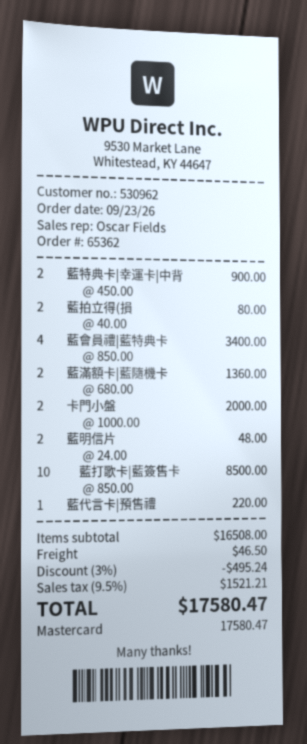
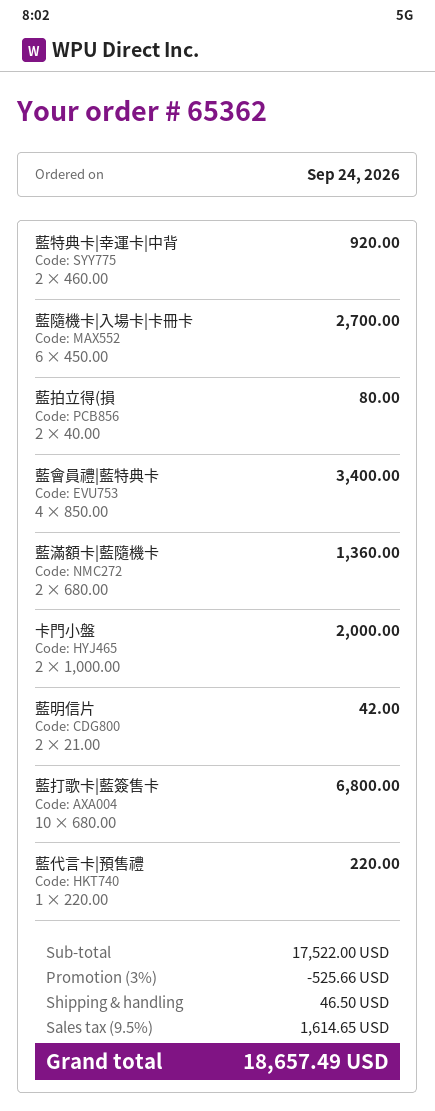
order date: 2026-09-23 -> 2026-09-24
藍特典卡|幸運卡|中背: 2 x 450.00 = 900.00 -> 2 x 460.00 = 920.00
藍明信片: 2 x 24.00 = 48.00 -> 2 x 21.00 = 42.00
藍打歌卡|藍簽售卡: 10 x 850.00 = 8500.00 -> 10 x 680.00 = 6800.00
藍隨機卡|入場卡|卡冊卡: none -> 6 x 450.00 = 2700.00
subtotal: 16508.00 -> 17522.00
discount: 3% = 495.24 -> 3% = 525.66
tax: 9.5% = 1521.21 -> 9.5% = 1614.65
total: 17580.47 -> 18657.49

